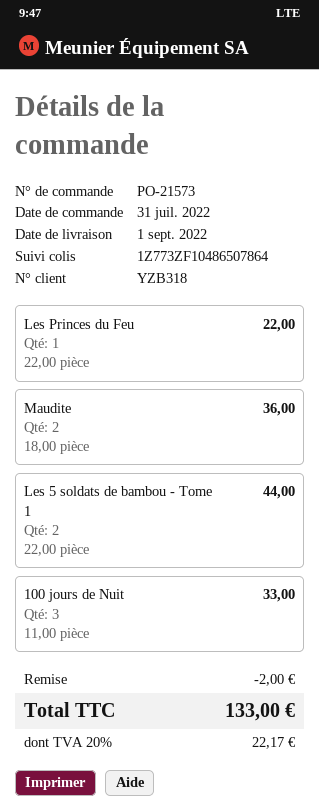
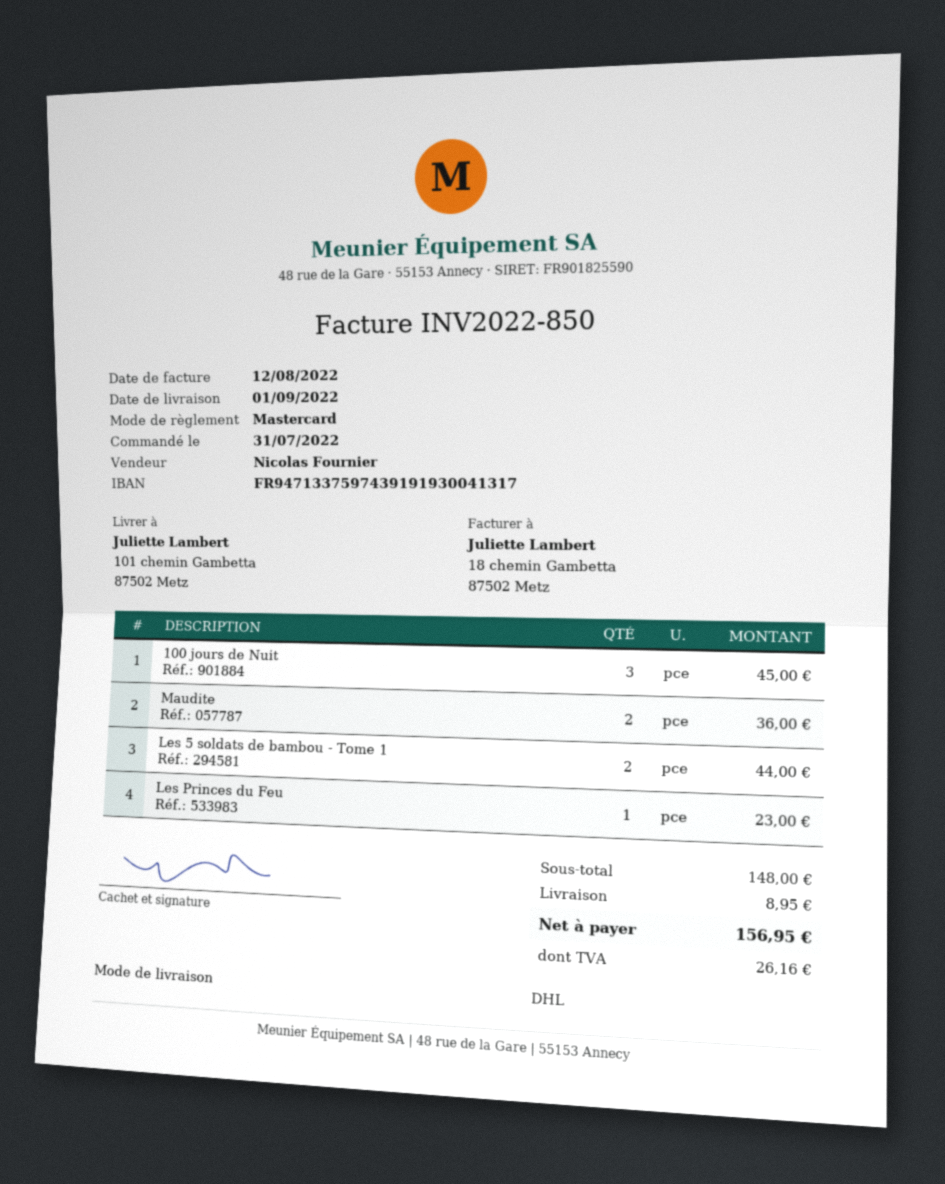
Les Princes du Feu: 1 for 22.00 -> 1 for 23.00
100 jours de Nuit: 3 for 33.00 -> 3 for 45.00
discount: 2.00 -> none
shipping: none -> 8.95
tax: 22.17 -> 26.16
total: 133.00 -> 156.95

